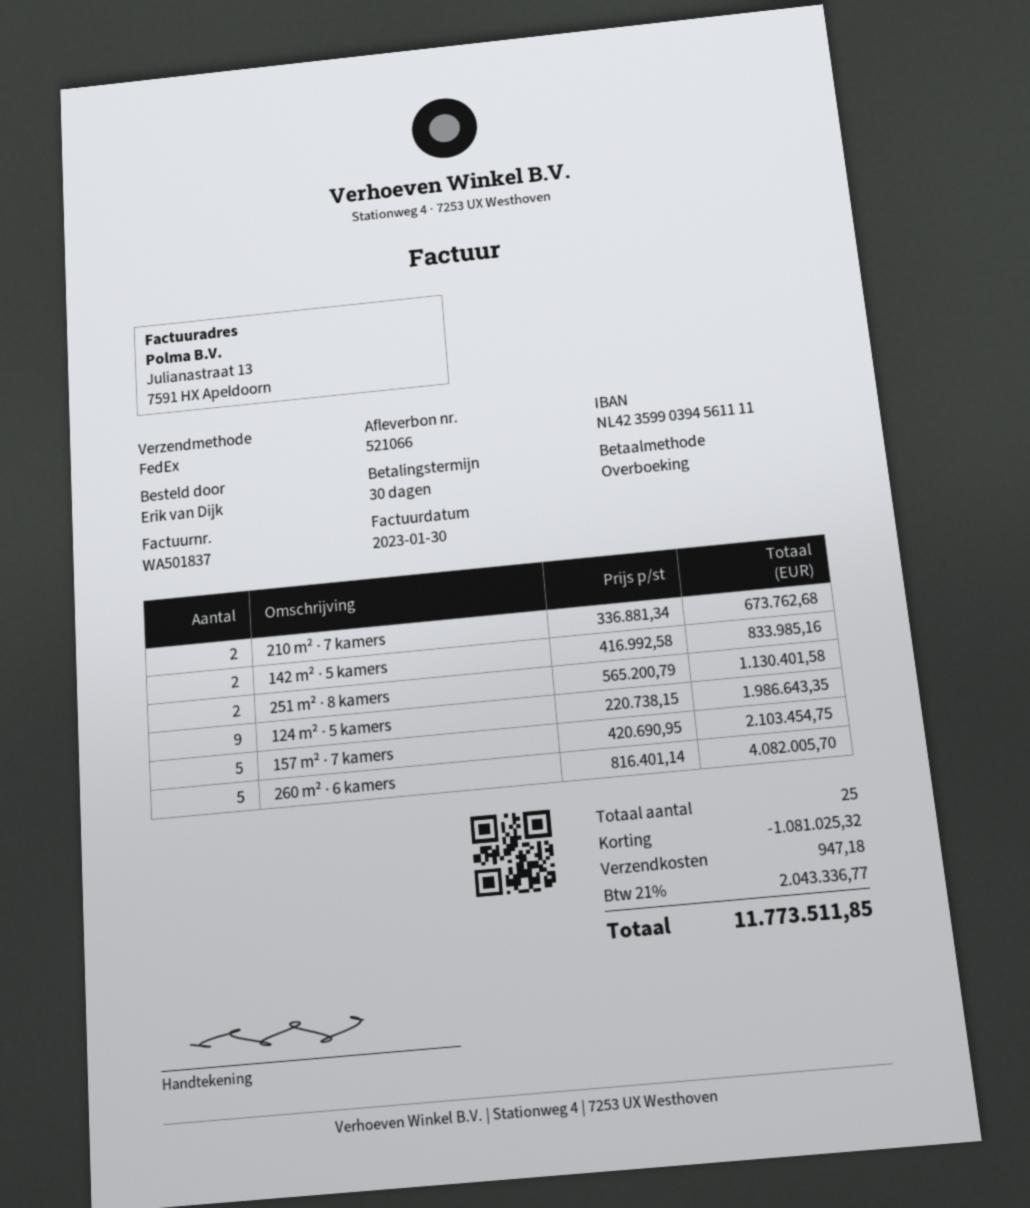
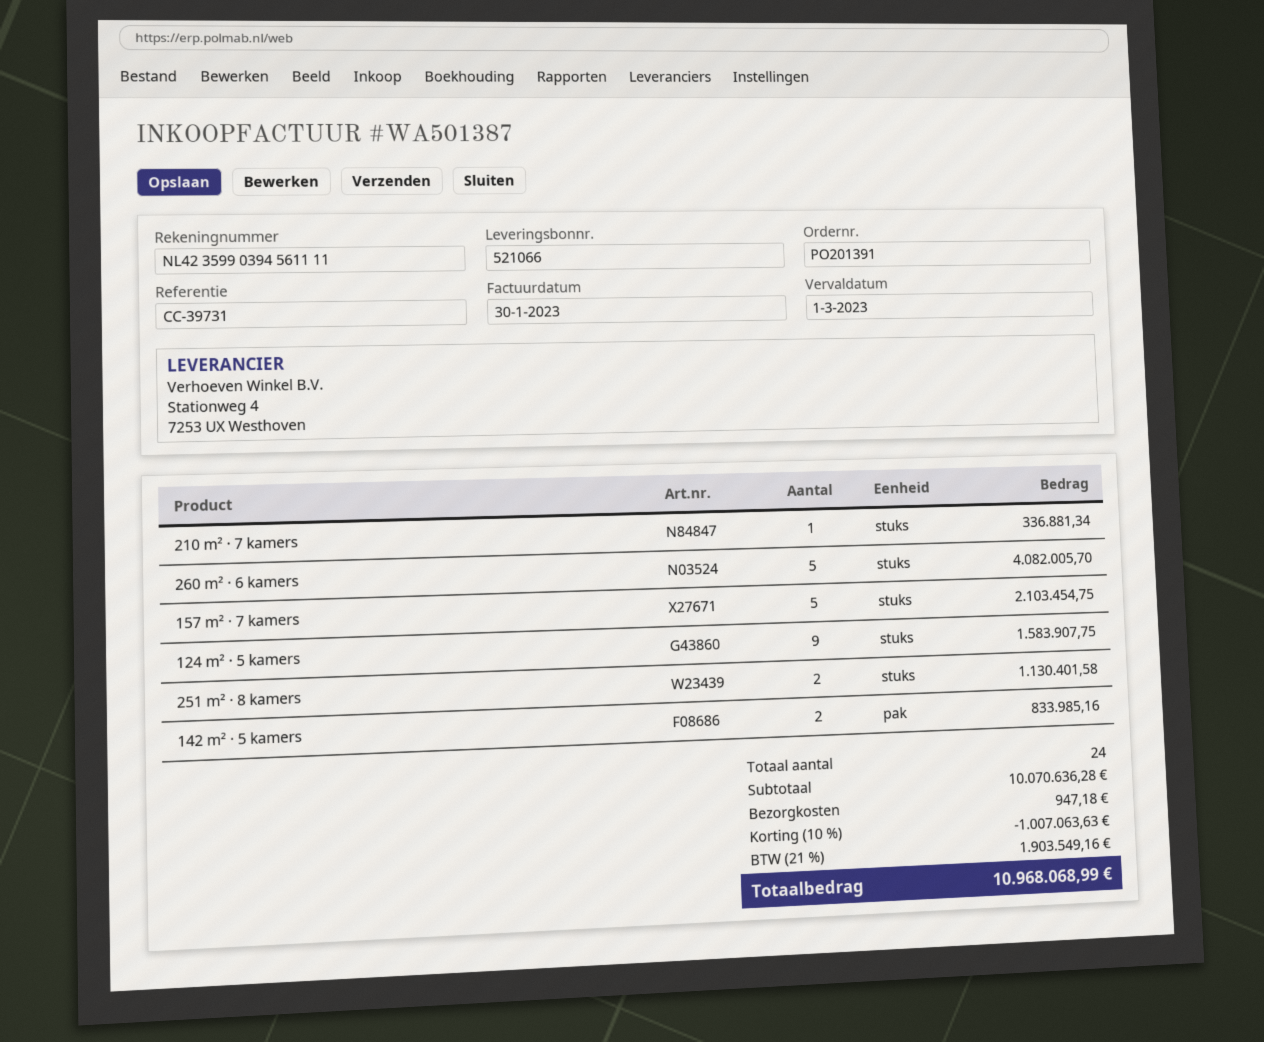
invoice number: WA501837 -> WA501387
210 m² · 7 kamers: 2 for 673762.68 -> 1 for 336881.34
124 m² · 5 kamers: 9 for 1986643.35 -> 9 for 1583907.75
total quantity: 25 -> 24
discount: 1081025.32 -> 1007063.63
tax: 21% = 2043336.77 -> 21% = 1903549.16
total: 11773511.85 -> 10968068.99

